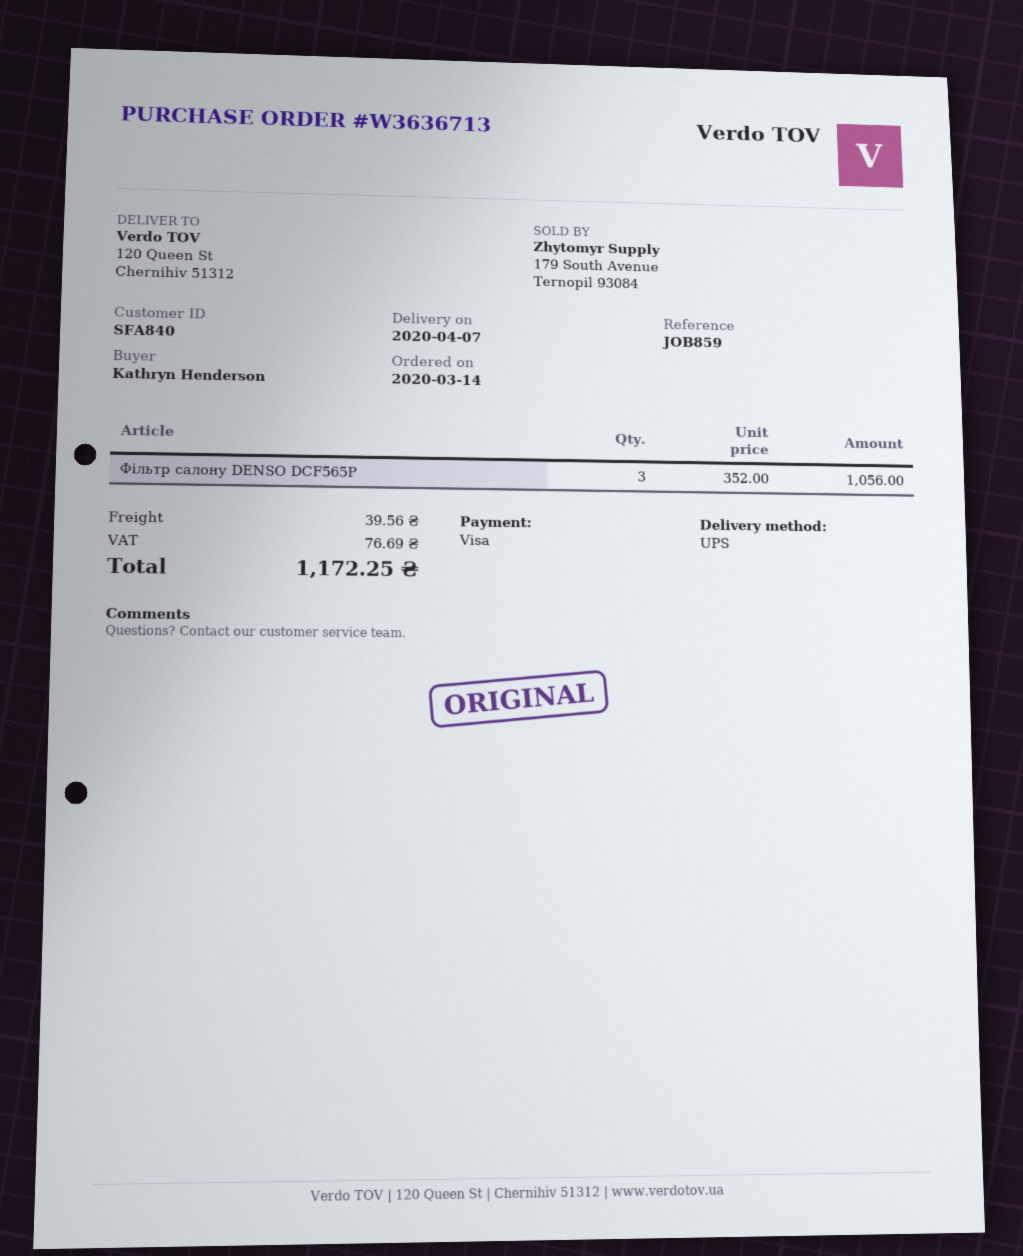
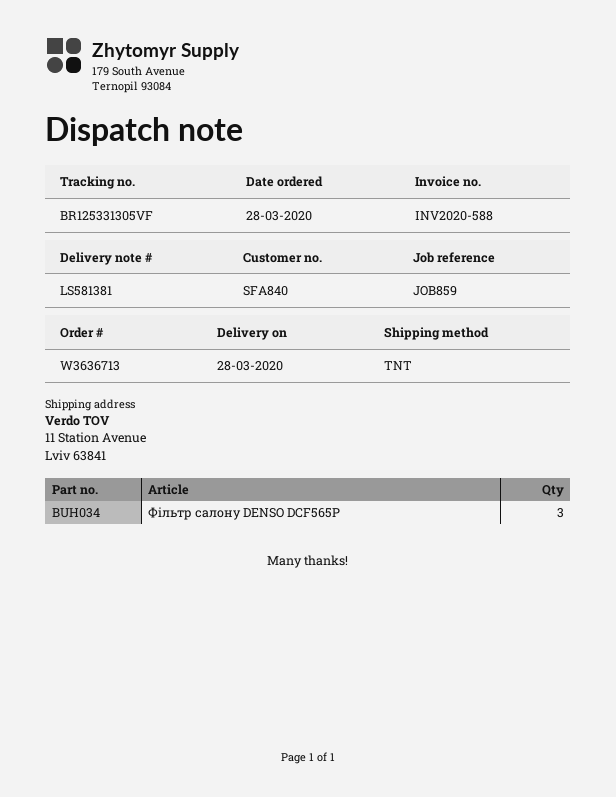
order date: 2020-03-14 -> 2020-03-28
delivery date: 2020-04-07 -> 2020-03-28
shipping method: UPS -> TNT
ship to: 120 Queen St, Chernihiv 51312 -> 11 Station Avenue, Lviv 63841

